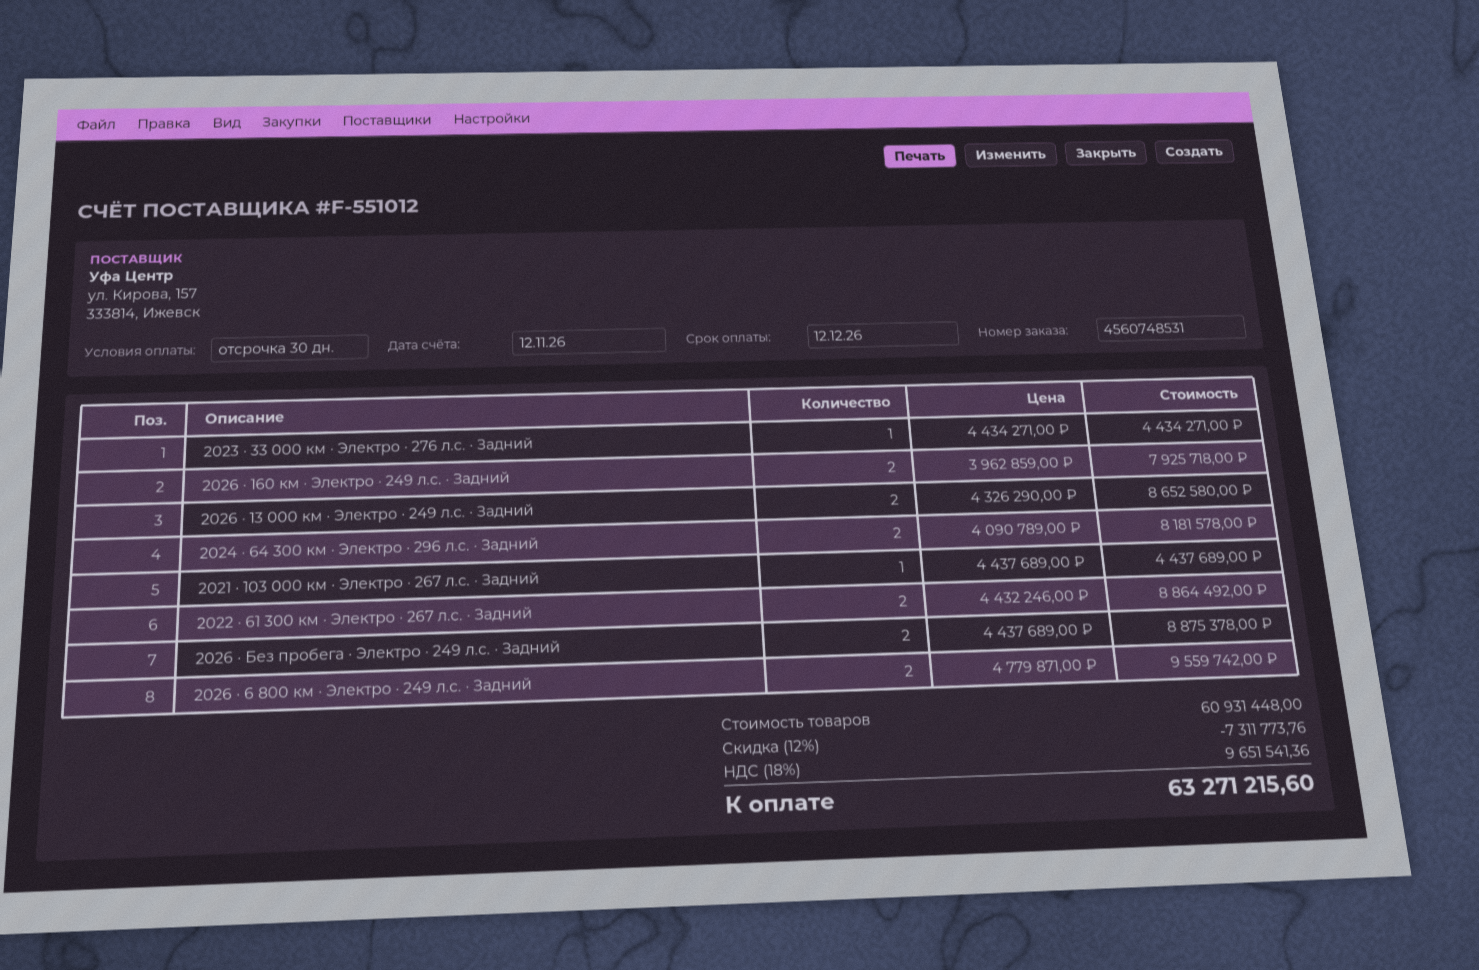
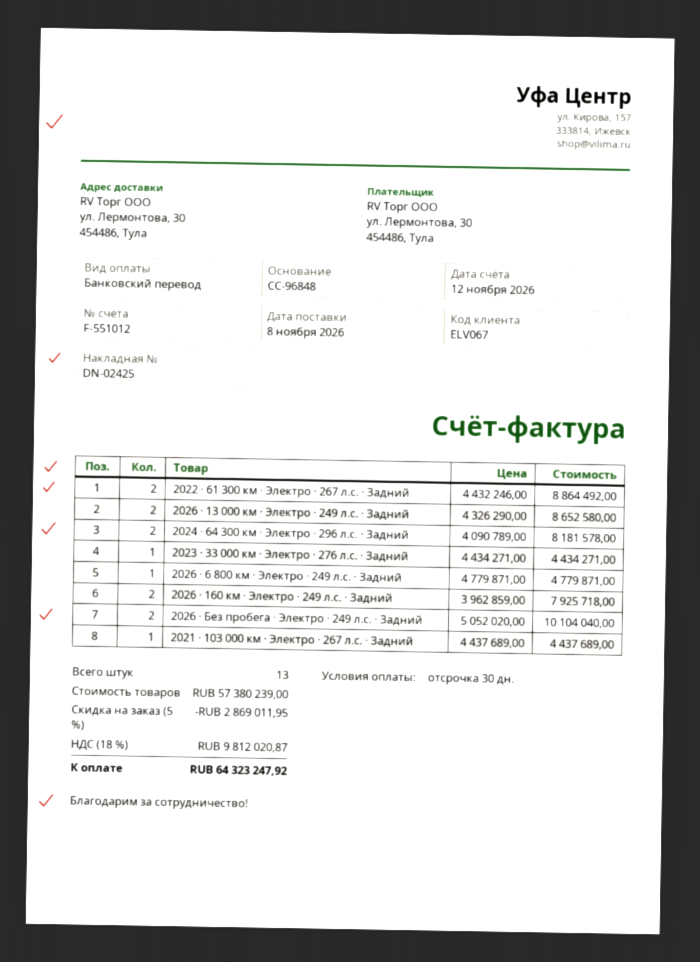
2026 · Без пробега · Электро · 249 л.с. · Задний: 2 x 4437689.00 = 8875378.00 -> 2 x 5052020.00 = 10104040.00
2026 · 6 800 км · Электро · 249 л.с. · Задний: 2 x 4779871.00 = 9559742.00 -> 1 x 4779871.00 = 4779871.00
subtotal: 60931448.00 -> 57380239.00
discount: 12% = 7311773.76 -> 5% = 2869011.95
tax: 18% = 9651541.36 -> 18% = 9812020.87
total: 63271215.60 -> 64323247.92

